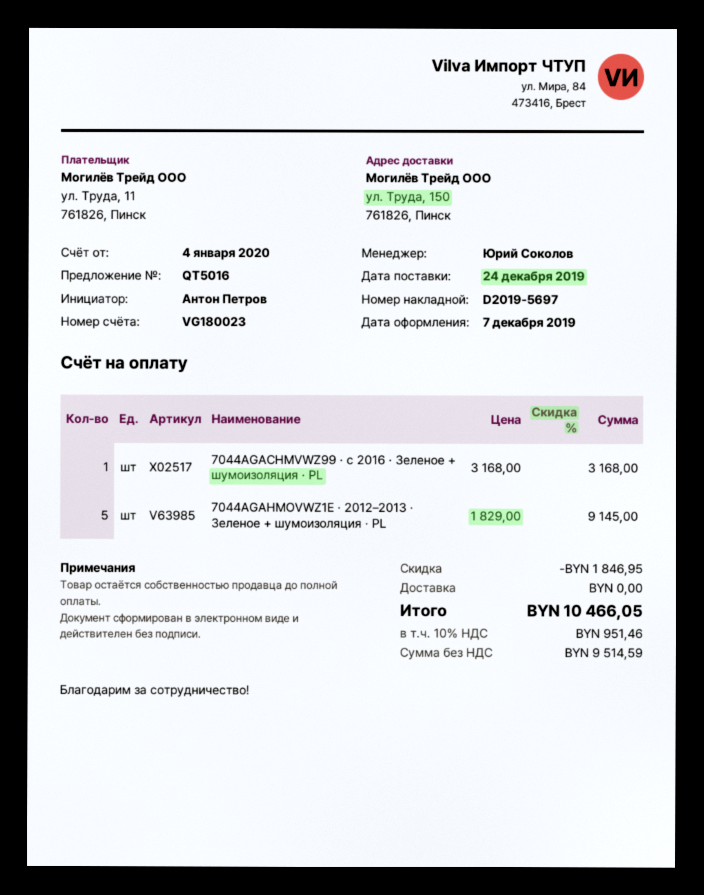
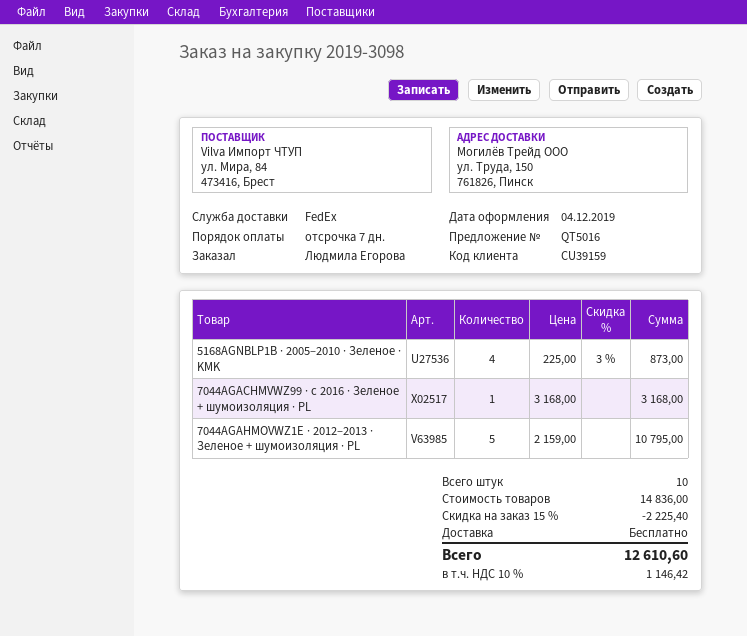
order date: 2019-12-07 -> 2019-12-04
ordered by: Антон Петров -> Людмила Егорова
7044AGAHMOVWZ1E · 2012–2013 · Зеленое + шумоизоляция · PL: 5 x 1829.00 = 9145.00 -> 5 x 2159.00 = 10795.00
5168AGNBLP1B · 2005–2010 · Зеленое · KMK: none -> 4 x 225.00 - 3% = 873.00
discount: 1846.95 -> 2225.40
tax: 10% = 951.46 -> 10% = 1146.42
total: 10466.05 -> 12610.60

